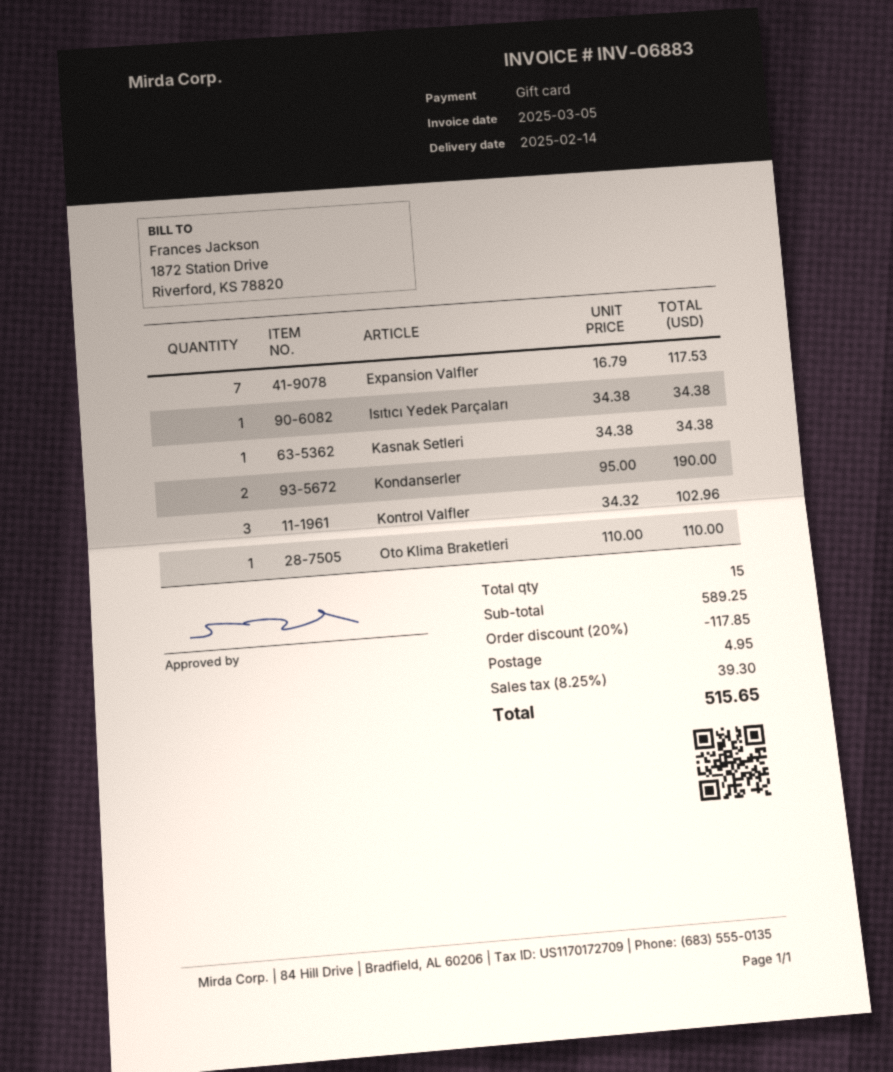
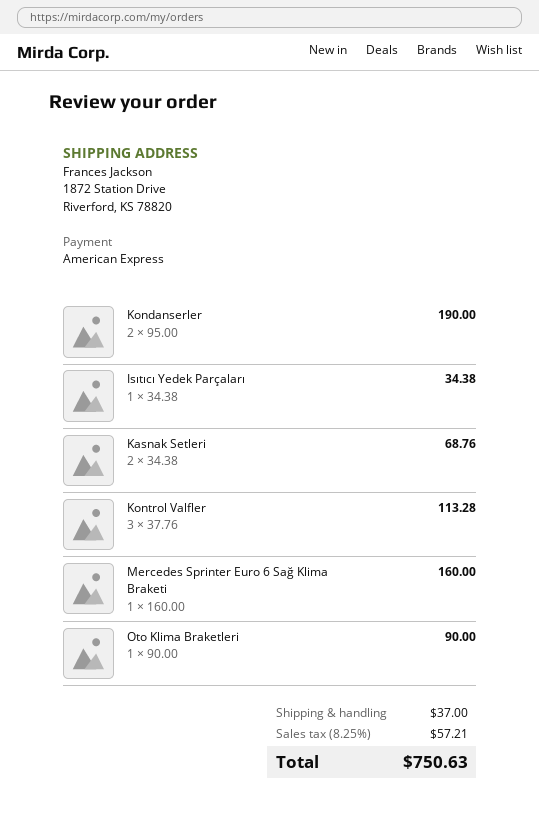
payment method: gift card -> American Express
Expansion Valfler: 7 x 16.79 = 117.53 -> none
Kasnak Setleri: 1 x 34.38 = 34.38 -> 2 x 34.38 = 68.76
Kontrol Valfler: 3 x 34.32 = 102.96 -> 3 x 37.76 = 113.28
Oto Klima Braketleri: 1 x 110.00 = 110.00 -> 1 x 90.00 = 90.00
Mercedes Sprinter Euro 6 Sağ Klima Braketi: none -> 1 x 160.00 = 160.00
discount: 20% = 117.85 -> none
shipping: 4.95 -> 37.00
tax: 8.25% = 39.30 -> 8.25% = 57.21
total: 515.65 -> 750.63

